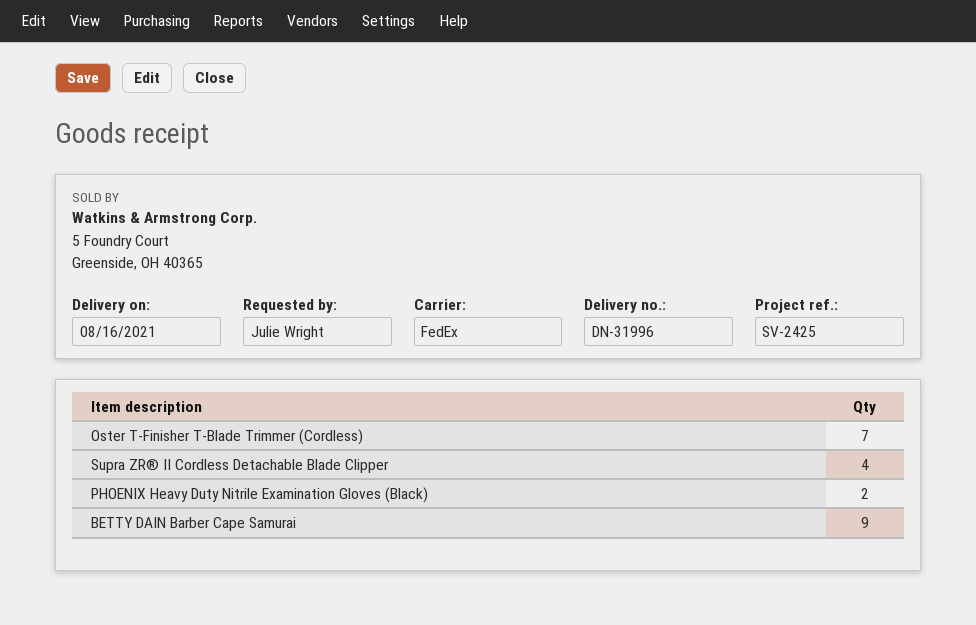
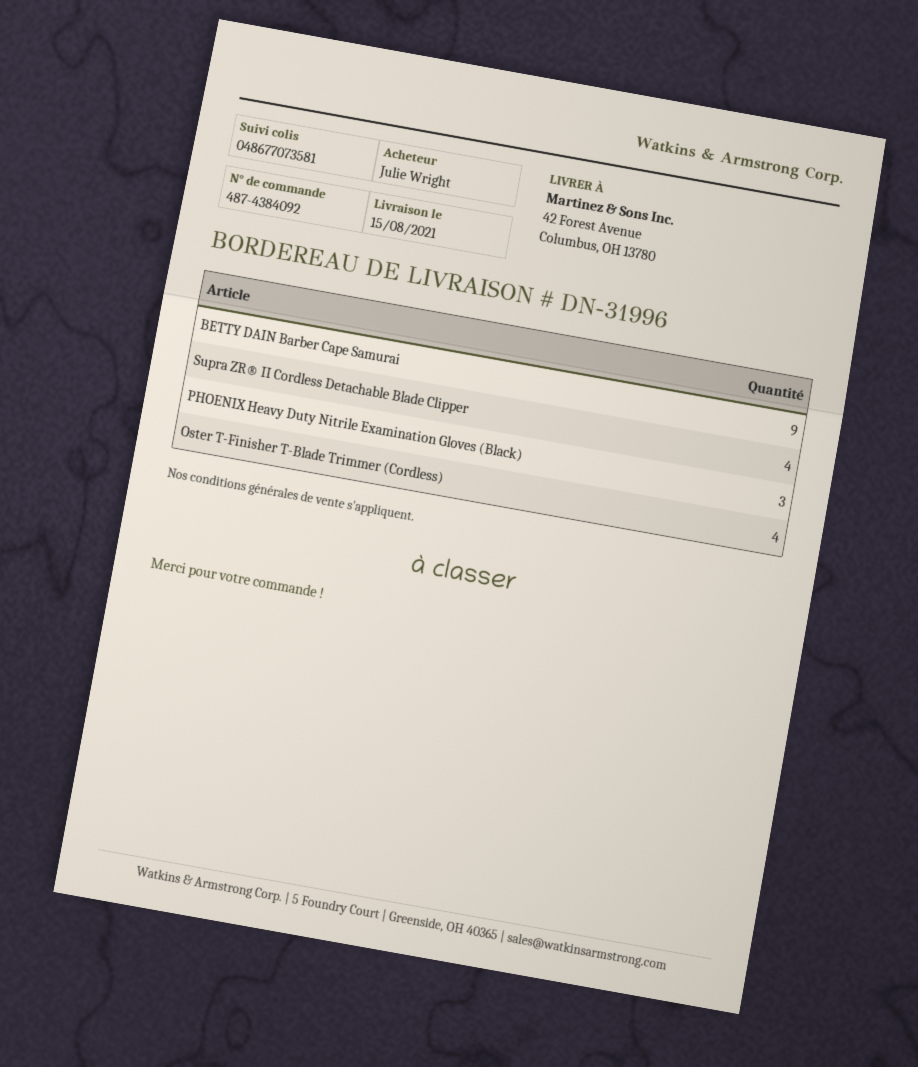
delivery date: 2021-08-16 -> 2021-08-15
Oster T-Finisher T-Blade Trimmer (Cordless): 7 -> 4
PHOENIX Heavy Duty Nitrile Examination Gloves (Black): 2 -> 3

